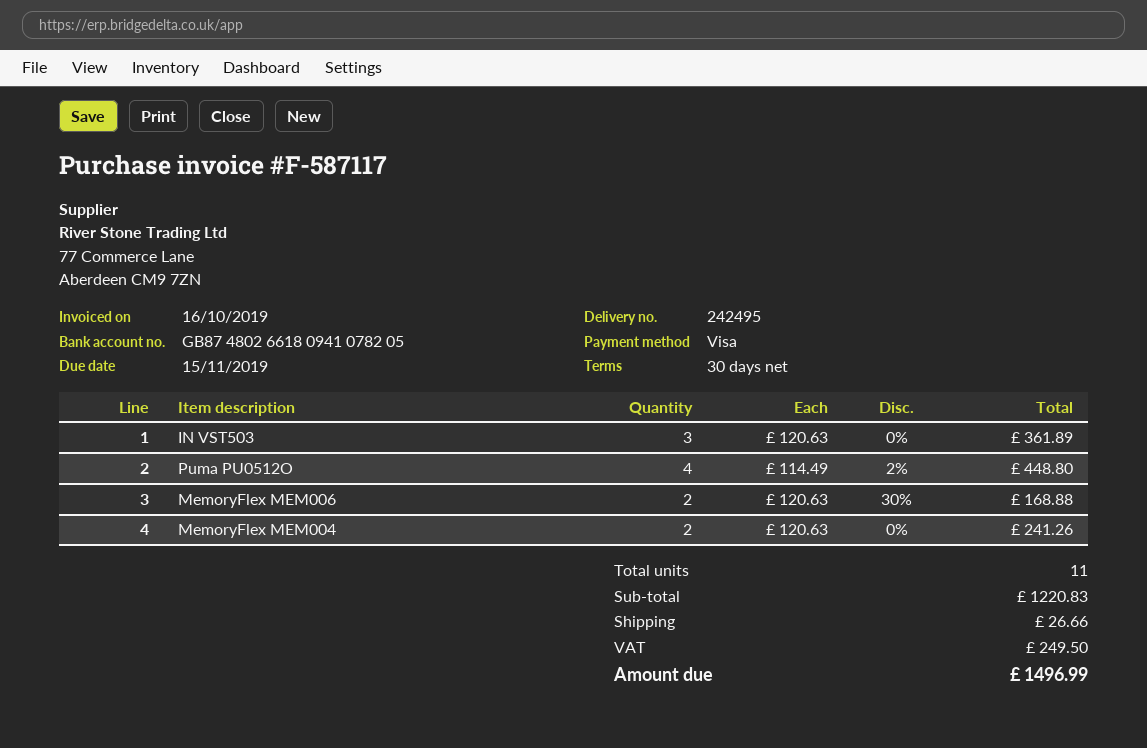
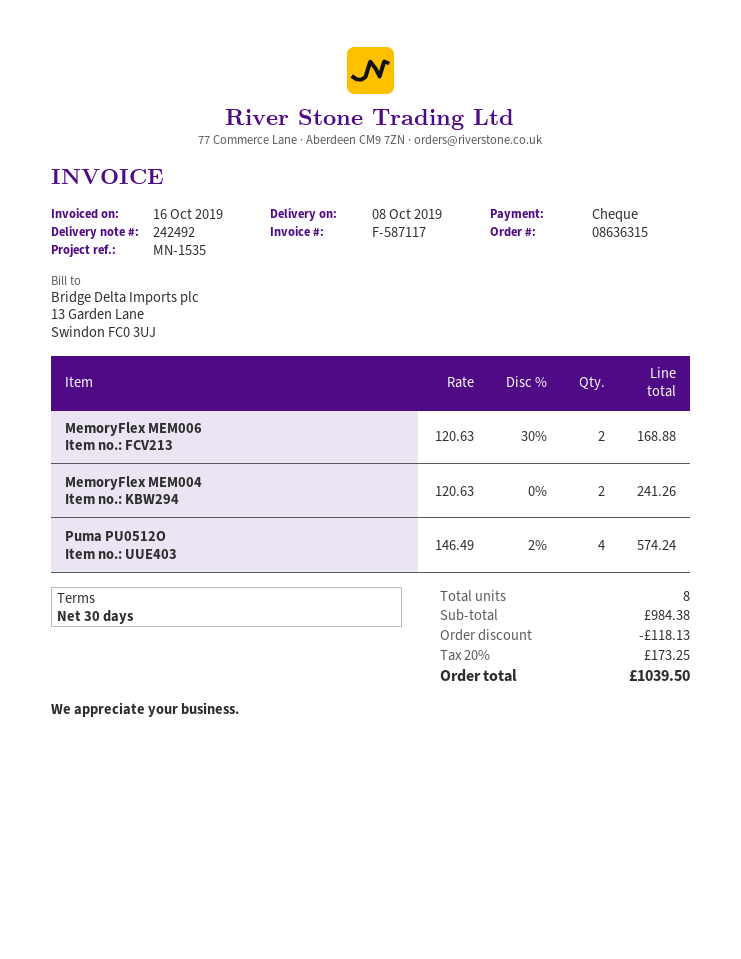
delivery note number: 242495 -> 242492
payment method: Visa -> cheque
IN VST503: 3 x 120.63 = 361.89 -> none
Puma PU0512O: 4 x 114.49 - 2% = 448.80 -> 4 x 146.49 - 2% = 574.24
total quantity: 11 -> 8
subtotal: 1220.83 -> 984.38
discount: none -> 118.13
shipping: 26.66 -> none
tax: 249.50 -> 173.25
total: 1496.99 -> 1039.50

